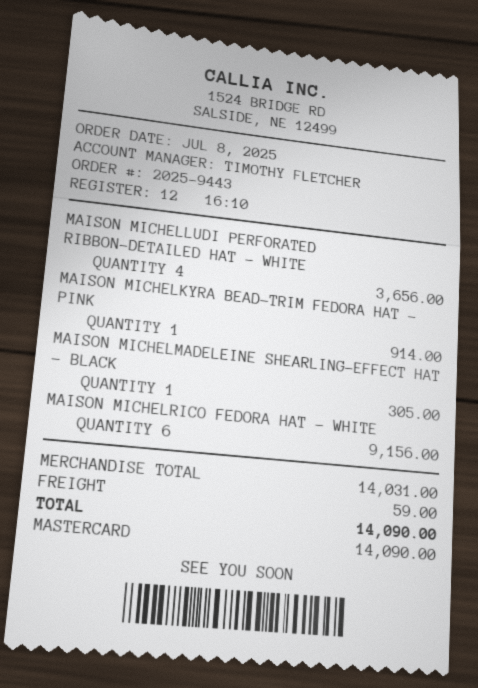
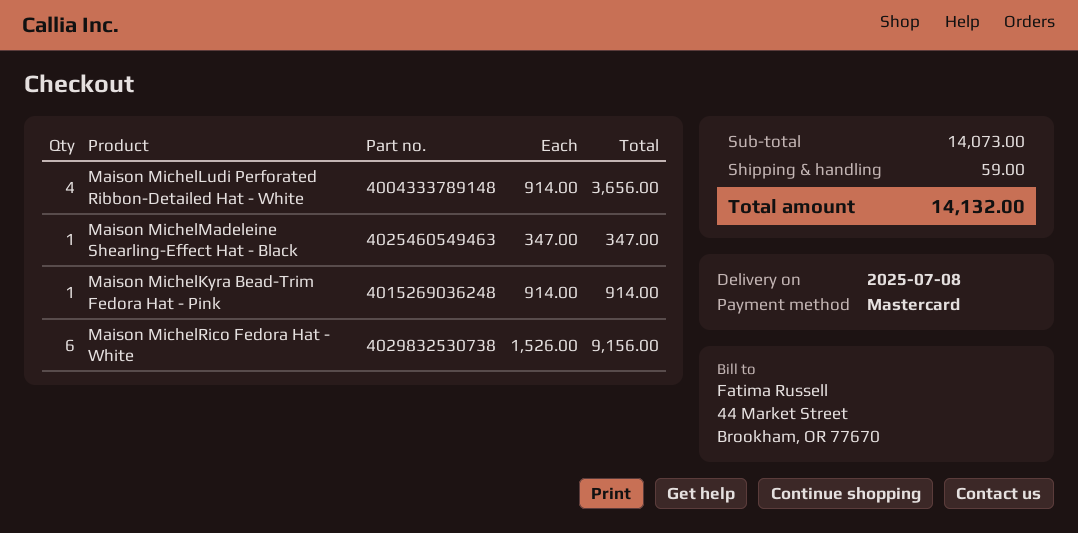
MAISON MICHELMADELEINE SHEARLING-EFFECT HAT - BLACK: 1 for 305.00 -> 1 for 347.00
subtotal: 14031.00 -> 14073.00
total: 14090.00 -> 14132.00

